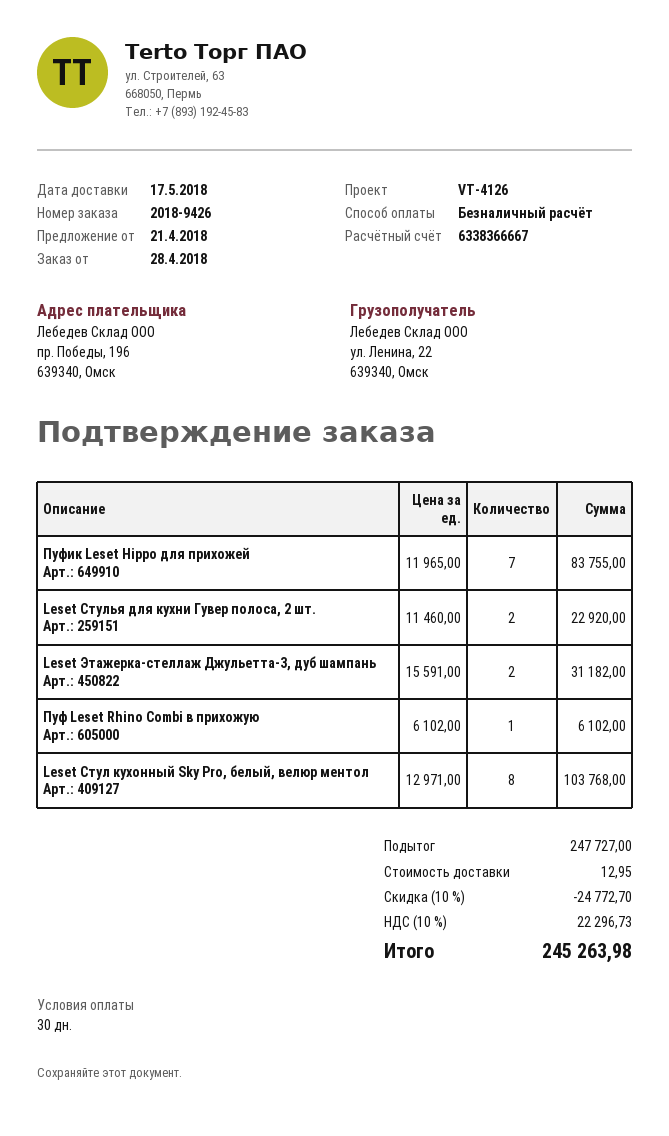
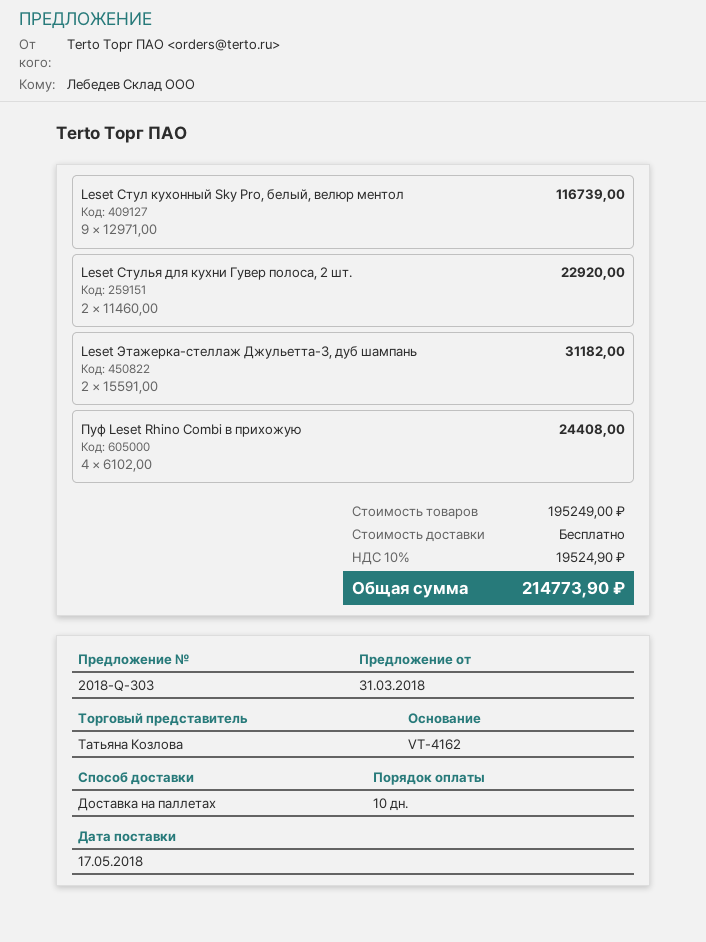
quote date: 2018-04-21 -> 2018-03-31
payment terms: 30 days -> 10 days
reference: VT-4126 -> VT-4162
Пуфик Leset Hippo для прихожей: 7 x 11965.00 = 83755.00 -> none
Пуф Leset Rhino Combi в прихожую: 1 x 6102.00 = 6102.00 -> 4 x 6102.00 = 24408.00
Leset Стул кухонный Sky Pro, белый, велюр ментол: 8 x 12971.00 = 103768.00 -> 9 x 12971.00 = 116739.00
subtotal: 247727.00 -> 195249.00
discount: 10% = 24772.70 -> none
shipping: 12.95 -> 0.00
tax: 10% = 22296.73 -> 10% = 19524.90
total: 245263.98 -> 214773.90

